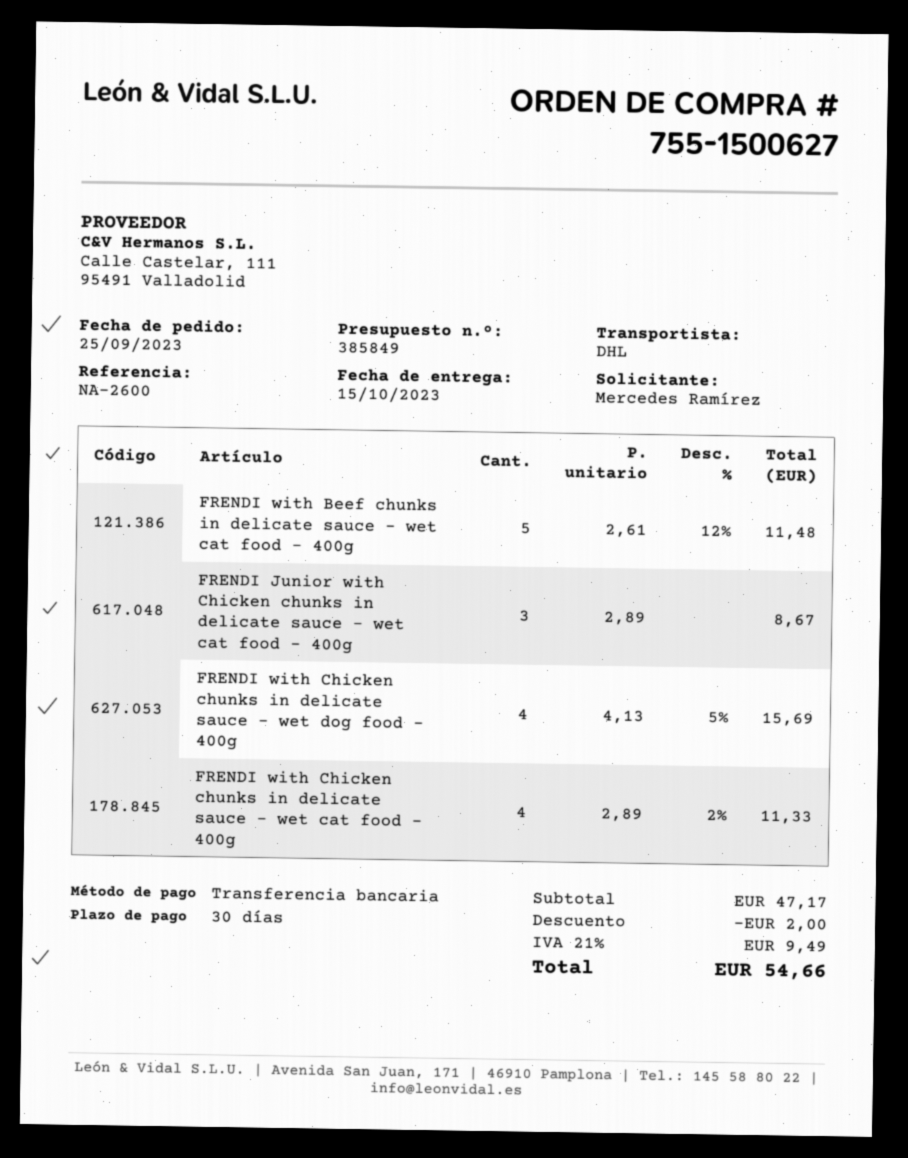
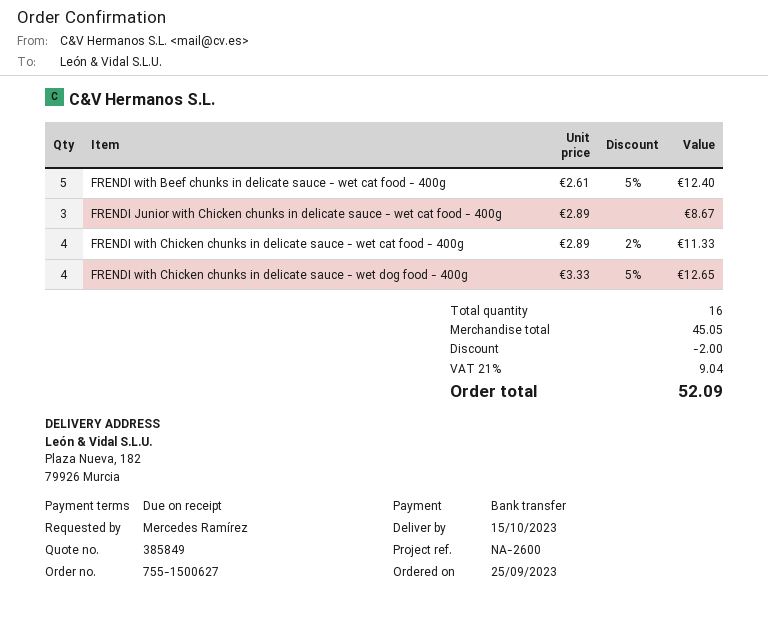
payment terms: 30 days -> on receipt
FRENDI with Beef chunks in delicate sauce - wet cat food - 400g: 5 x 2.61 - 12% = 11.48 -> 5 x 2.61 - 5% = 12.40
FRENDI with Chicken chunks in delicate sauce - wet dog food - 400g: 4 x 4.13 - 5% = 15.69 -> 4 x 3.33 - 5% = 12.65
subtotal: 47.17 -> 45.05
tax: 21% = 9.49 -> 21% = 9.04
total: 54.66 -> 52.09

